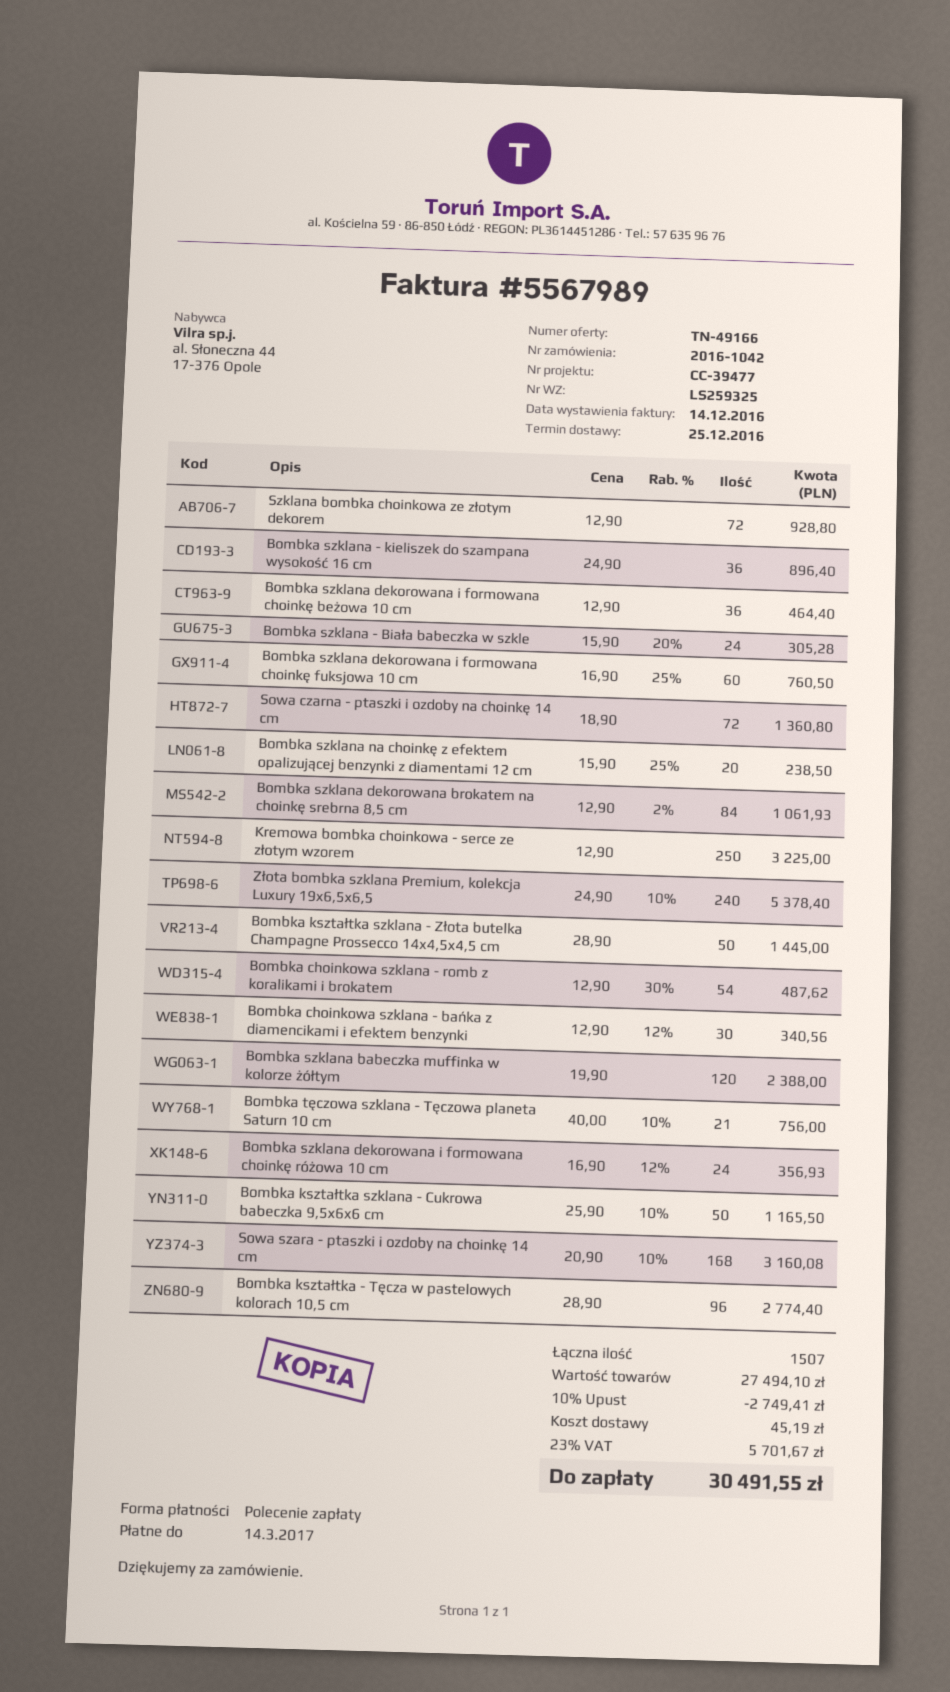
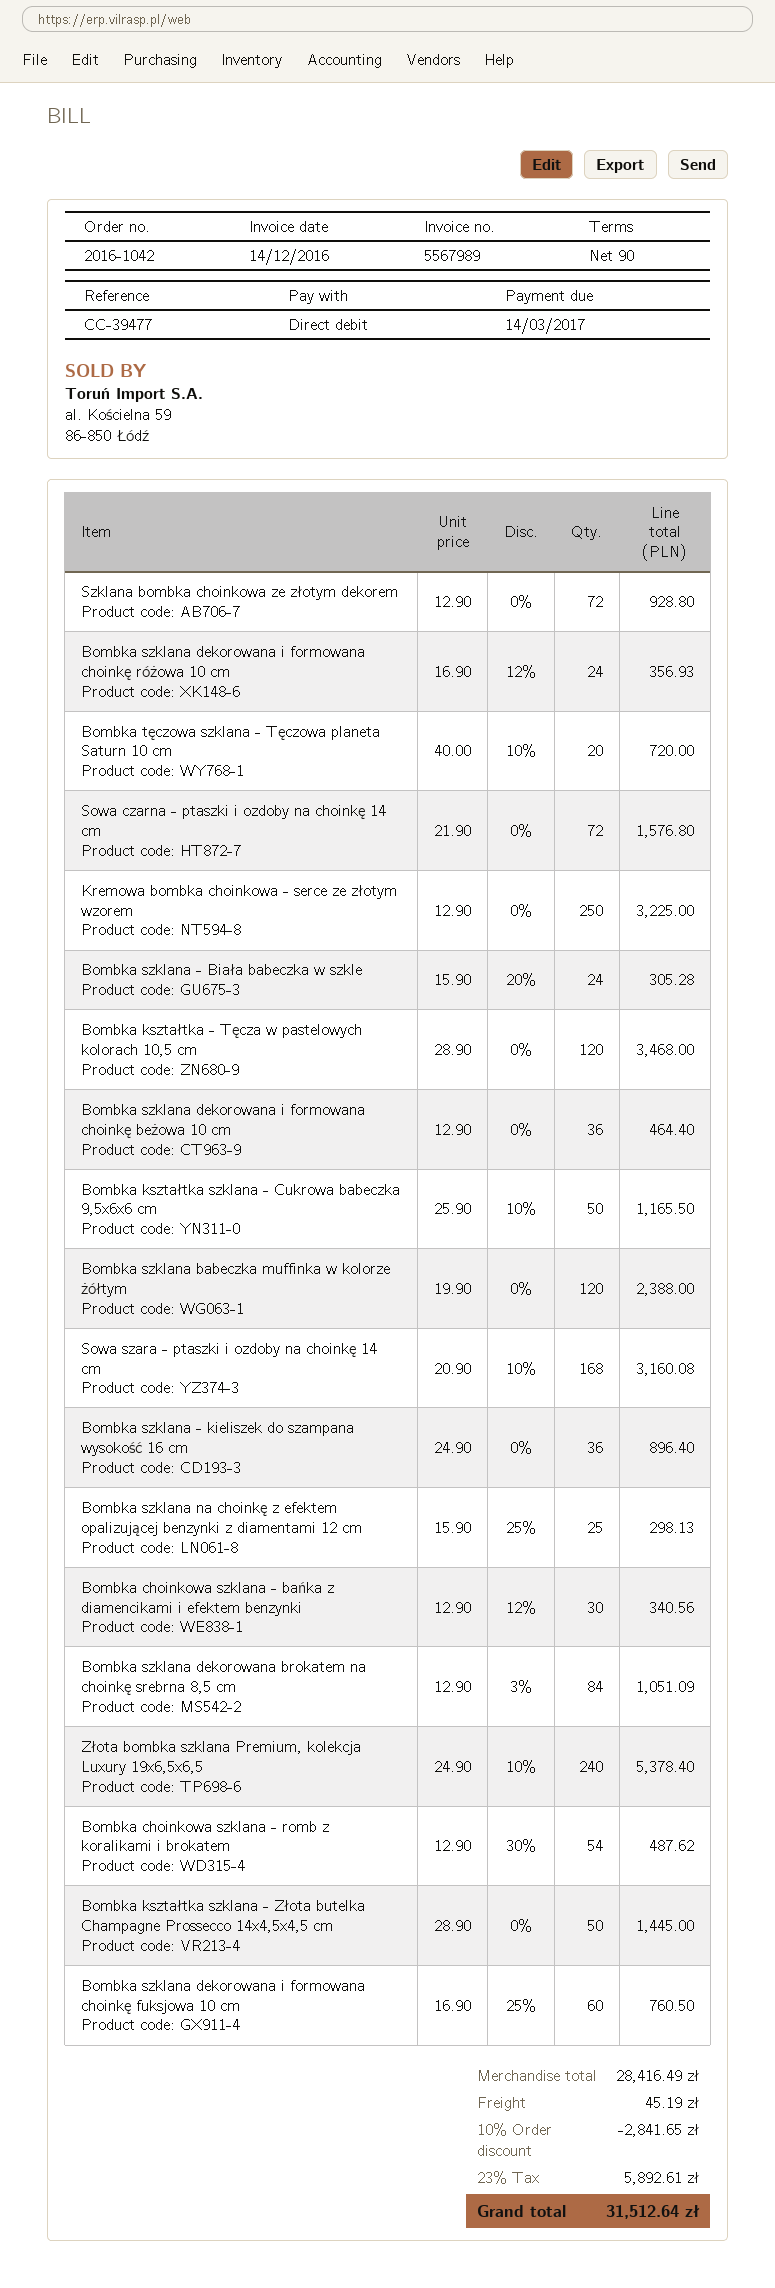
Sowa czarna - ptaszki i ozdoby na choinkę 14 cm: 72 x 18.90 = 1360.80 -> 72 x 21.90 = 1576.80
Bombka szklana na choinkę z efektem opalizującej benzynki z diamentami 12 cm: 20 x 15.90 - 25% = 238.50 -> 25 x 15.90 - 25% = 298.13
Bombka szklana dekorowana brokatem na choinkę srebrna 8,5 cm: 84 x 12.90 - 2% = 1061.93 -> 84 x 12.90 - 3% = 1051.09
Bombka tęczowa szklana - Tęczowa planeta Saturn 10 cm: 21 x 40.00 - 10% = 756.00 -> 20 x 40.00 - 10% = 720.00
Bombka kształtka - Tęcza w pastelowych kolorach 10,5 cm: 96 x 28.90 = 2774.40 -> 120 x 28.90 = 3468.00
subtotal: 27494.10 -> 28416.49
discount: 10% = 2749.41 -> 10% = 2841.65
tax: 23% = 5701.67 -> 23% = 5892.61
total: 30491.55 -> 31512.64

